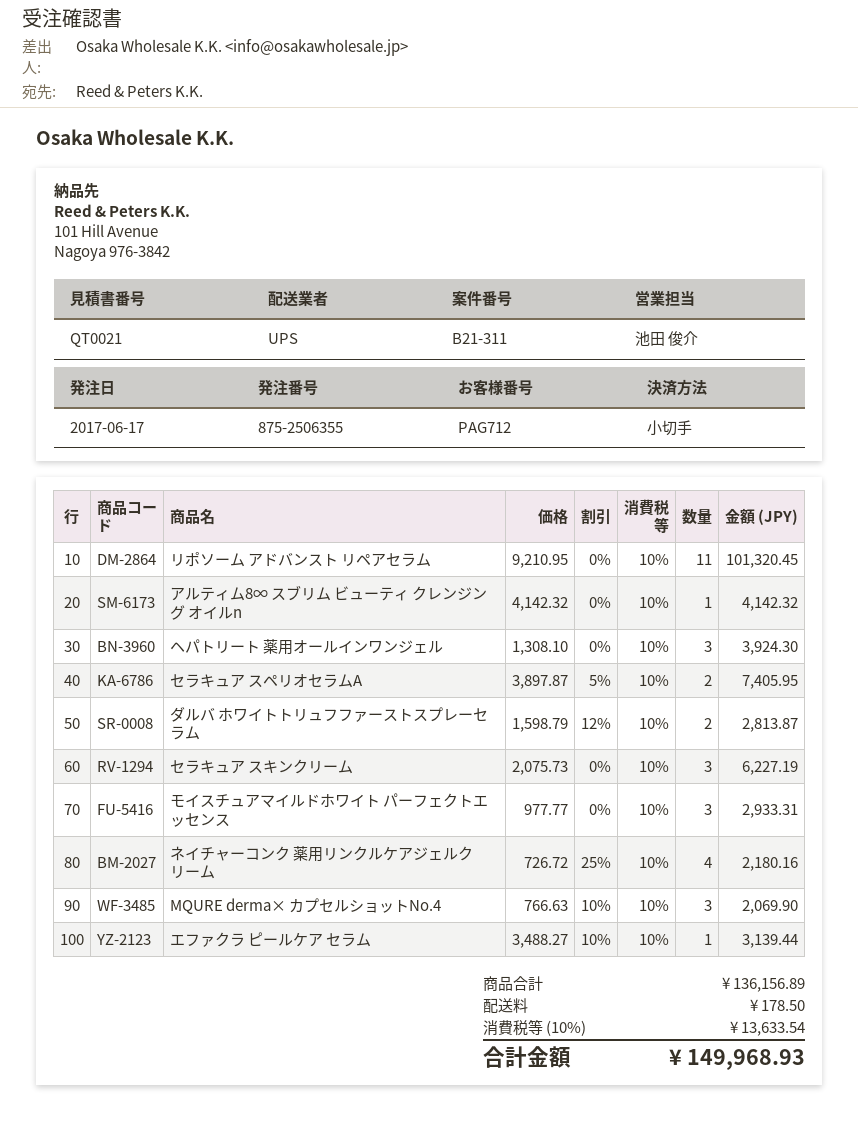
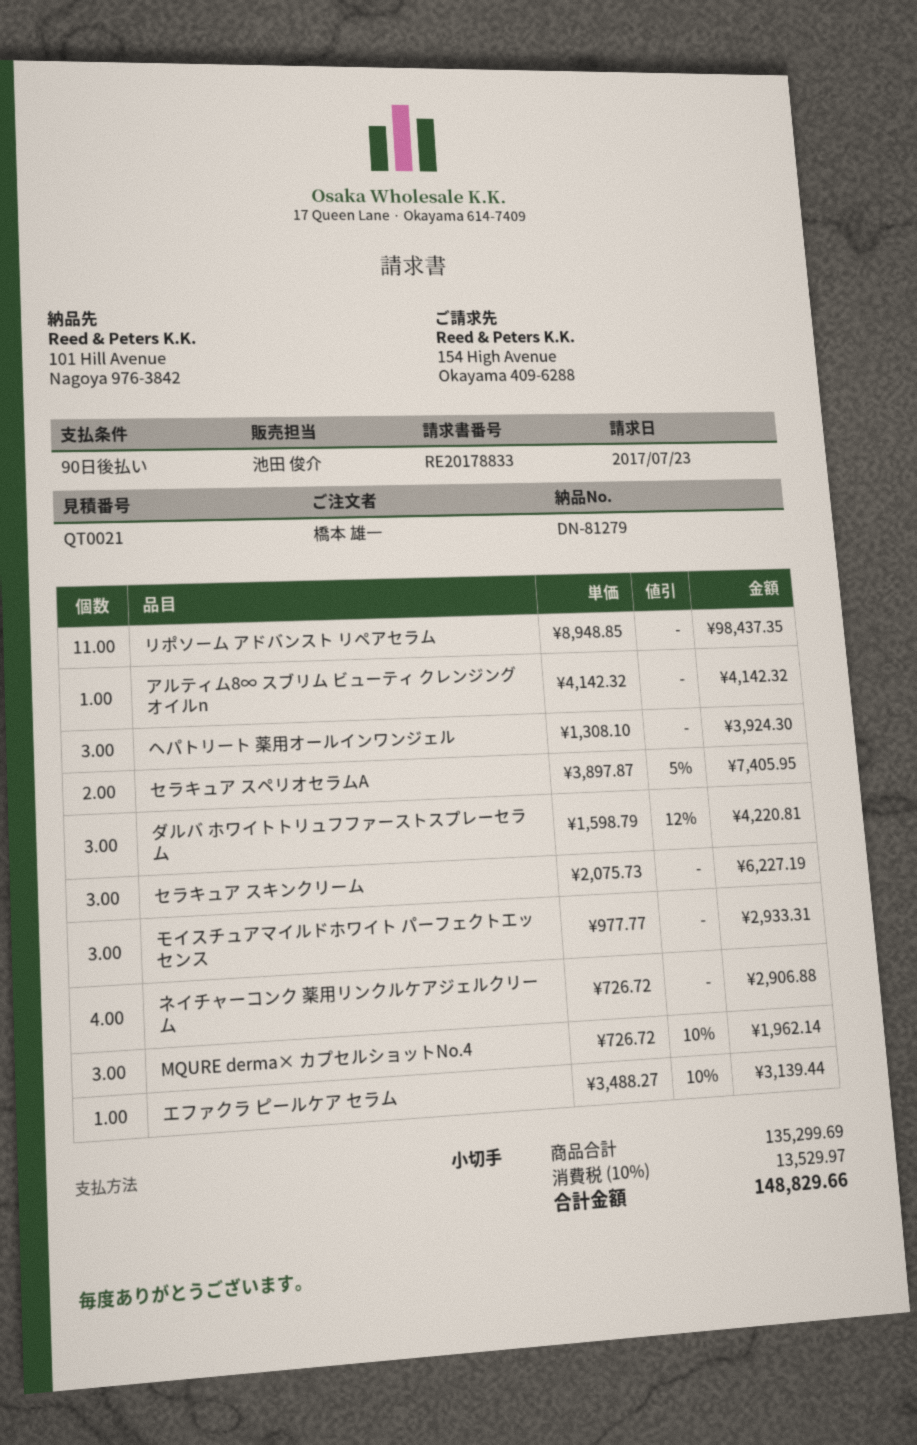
リポソーム アドバンスト リペアセラム: 11 x 9210.95 = 101320.45 -> 11 x 8948.85 = 98437.35
ダルバ ホワイトトリュフファーストスプレーセラム: 2 x 1598.79 - 12% = 2813.87 -> 3 x 1598.79 - 12% = 4220.81
ネイチャーコンク 薬用リンクルケアジェルクリーム: 4 x 726.72 - 25% = 2180.16 -> 4 x 726.72 = 2906.88
MQURE derma× カプセルショットNo.4: 3 x 766.63 - 10% = 2069.90 -> 3 x 726.72 - 10% = 1962.14
subtotal: 136156.89 -> 135299.69
shipping: 178.50 -> none
tax: 10% = 13633.54 -> 10% = 13529.97
total: 149968.93 -> 148829.66

